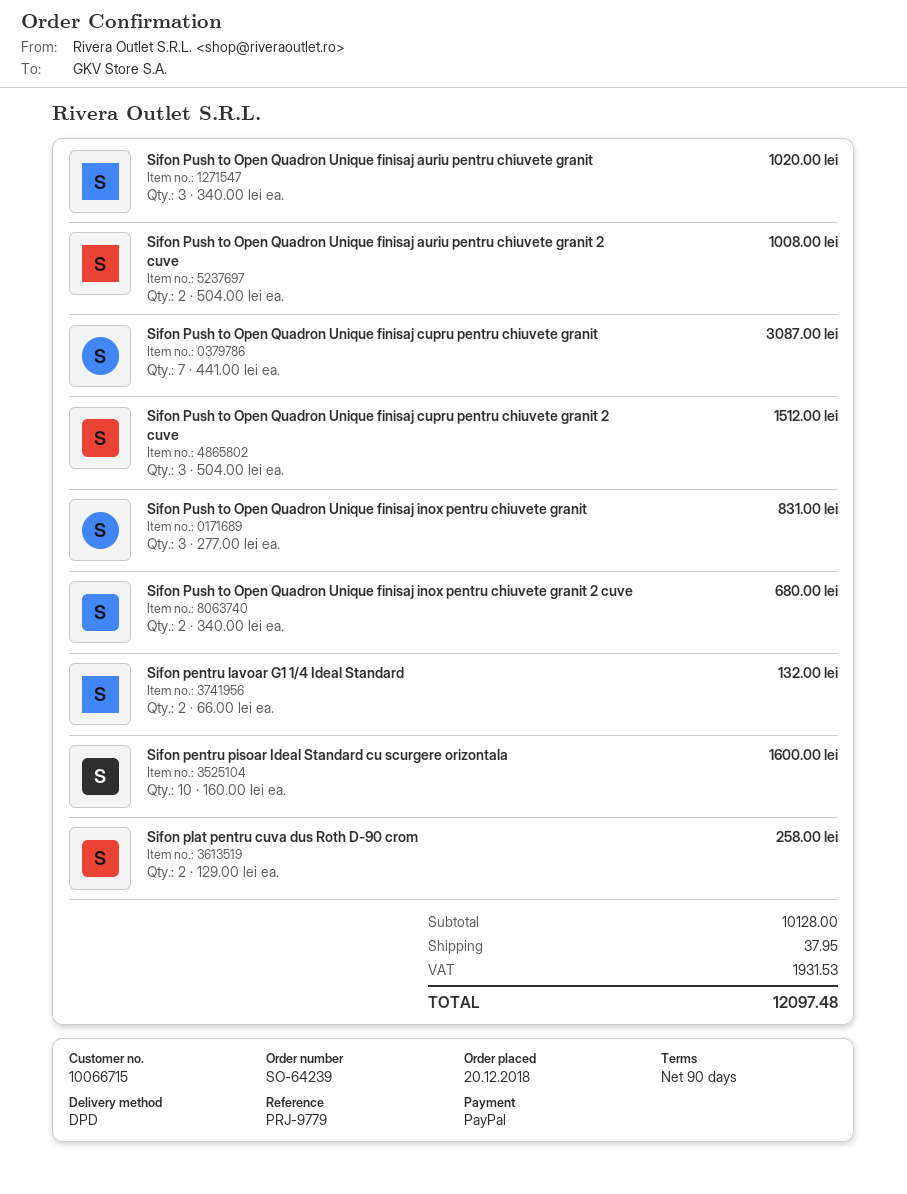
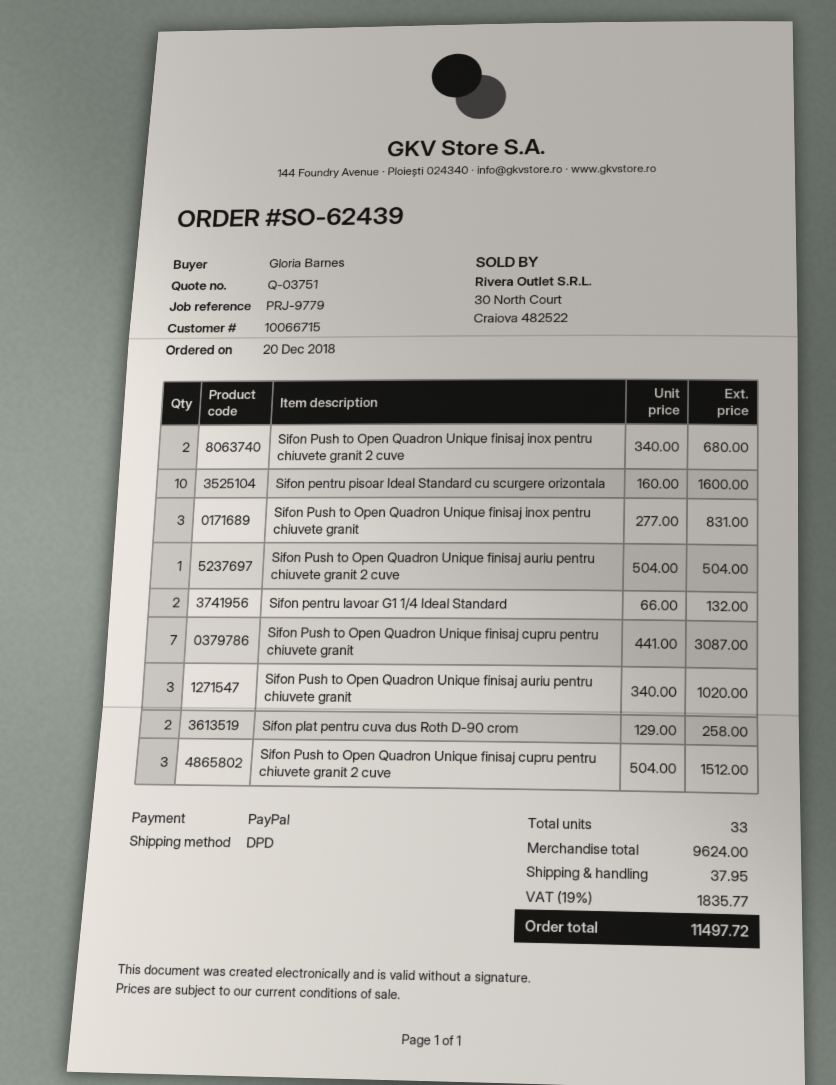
order number: SO-64239 -> SO-62439
Sifon Push to Open Quadron Unique finisaj auriu pentru chiuvete granit 2 cuve: 2 x 504.00 = 1008.00 -> 1 x 504.00 = 504.00
subtotal: 10128.00 -> 9624.00
tax: 1931.53 -> 1835.77
total: 12097.48 -> 11497.72

